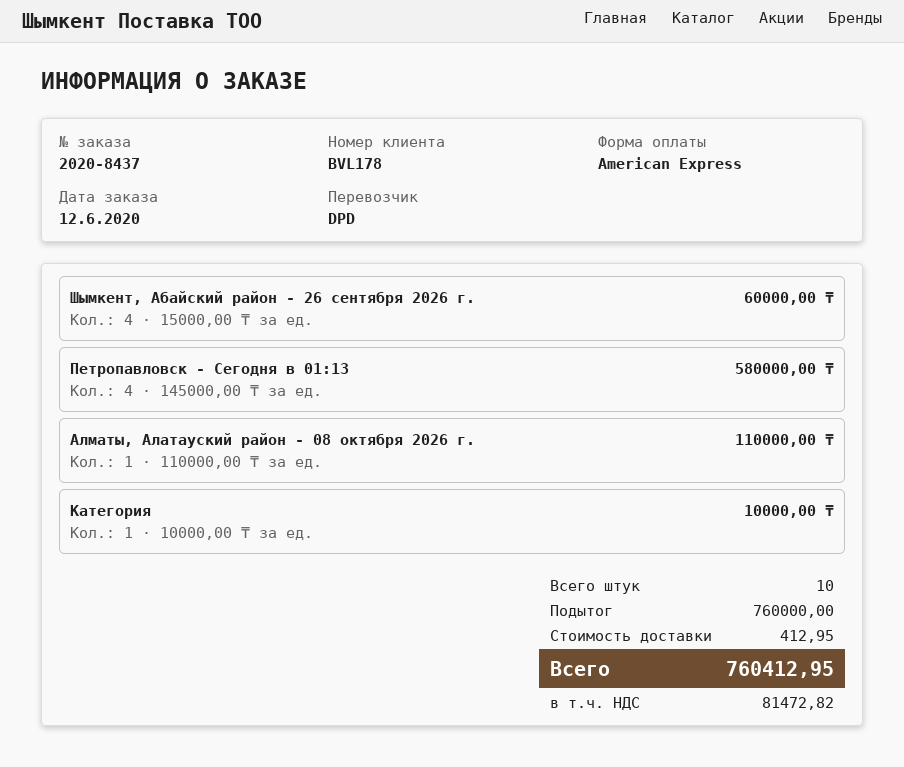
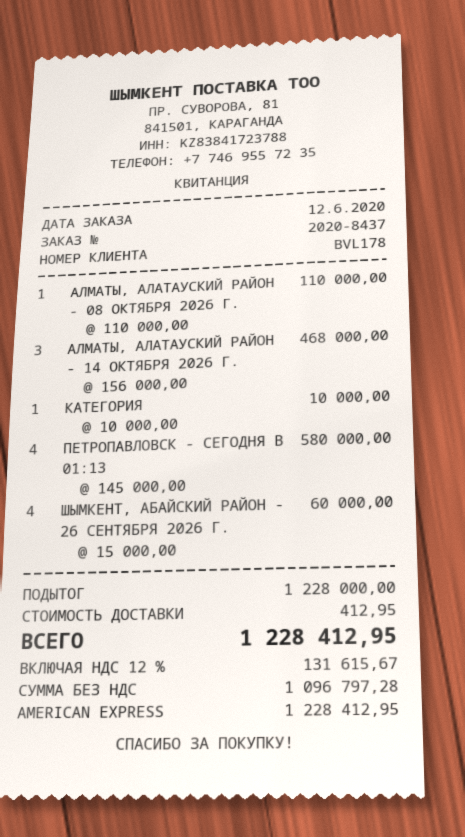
АЛМАТЫ, АЛАТАУСКИЙ РАЙОН - 14 ОКТЯБРЯ 2026 Г.: none -> 3 x 156000.00 = 468000.00
subtotal: 760000.00 -> 1228000.00
tax: 81472.82 -> 131615.67
total: 760412.95 -> 1228412.95

